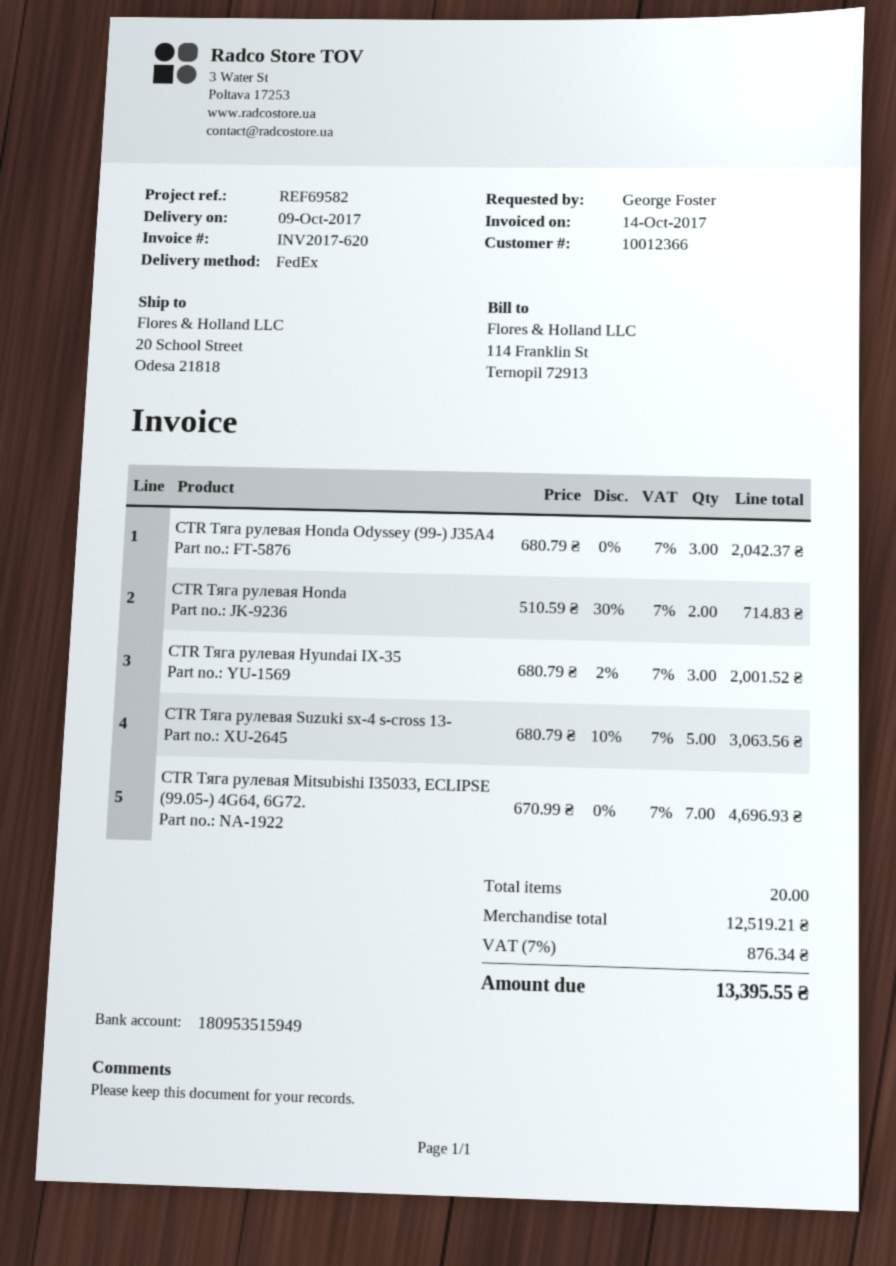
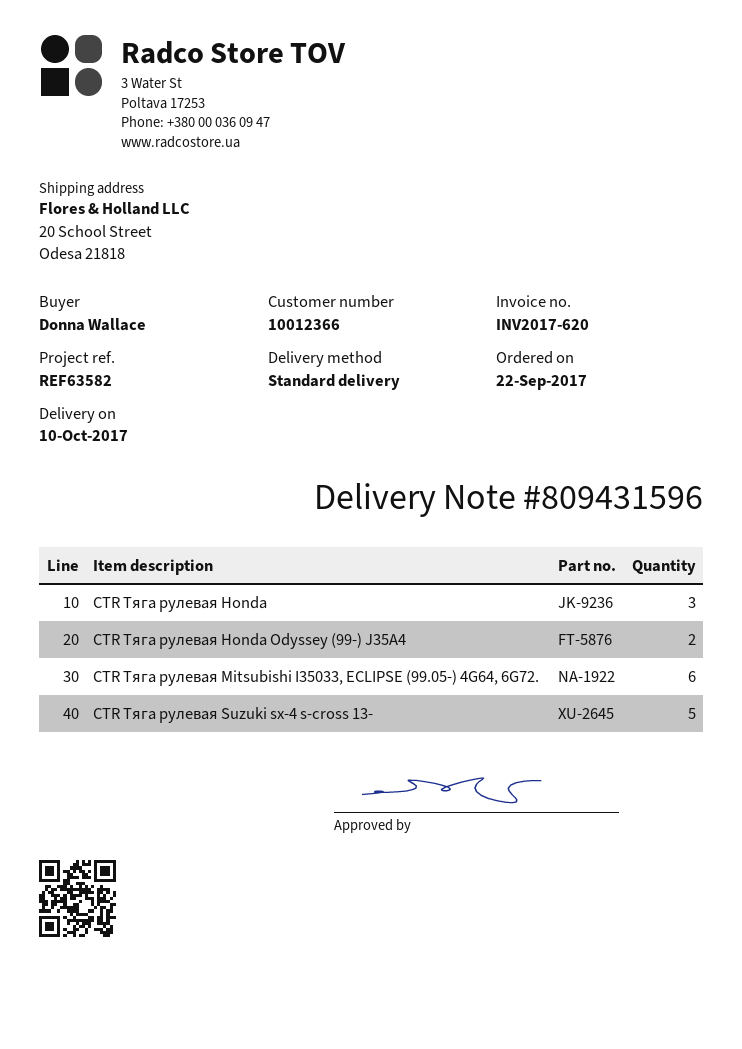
delivery date: 2017-10-09 -> 2017-10-10
reference: REF69582 -> REF63582
ordered by: George Foster -> Donna Wallace
shipping method: FedEx -> standard
CTR Тяга рулевая Honda Odyssey (99-) J35A4: 3 -> 2
CTR Тяга рулевая Honda: 2 -> 3
CTR Тяга рулевая Hyundai IX-35: 3 -> none
CTR Тяга рулевая Mitsubishi I35033, ECLIPSE (99.05-) 4G64, 6G72.: 7 -> 6

